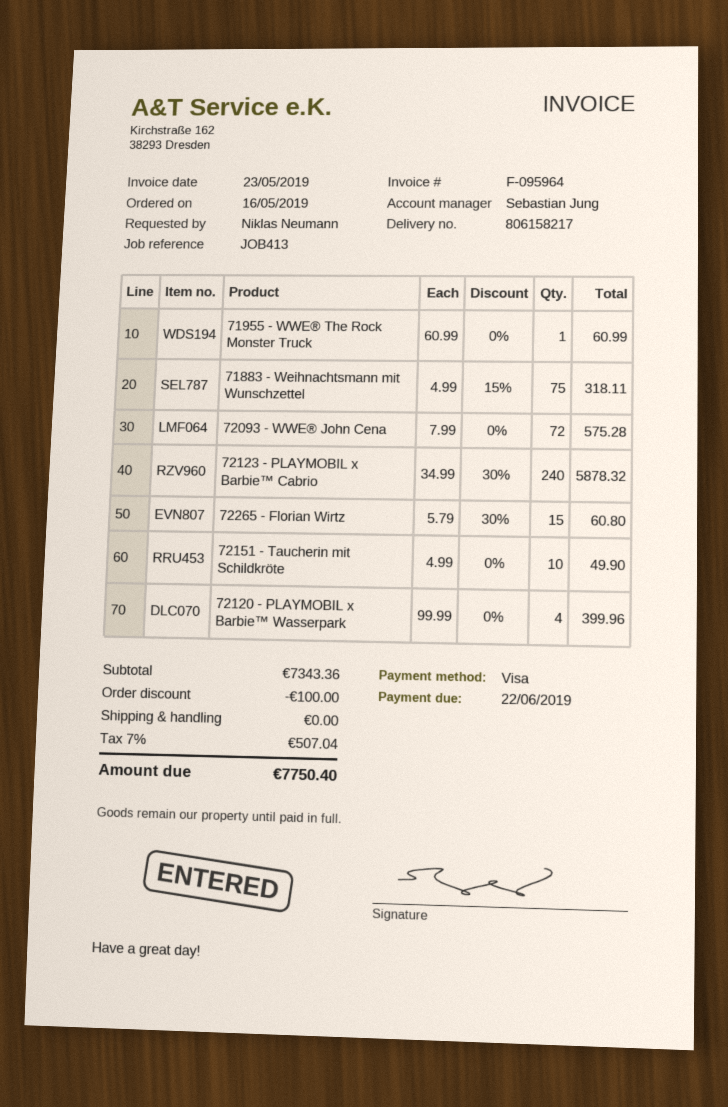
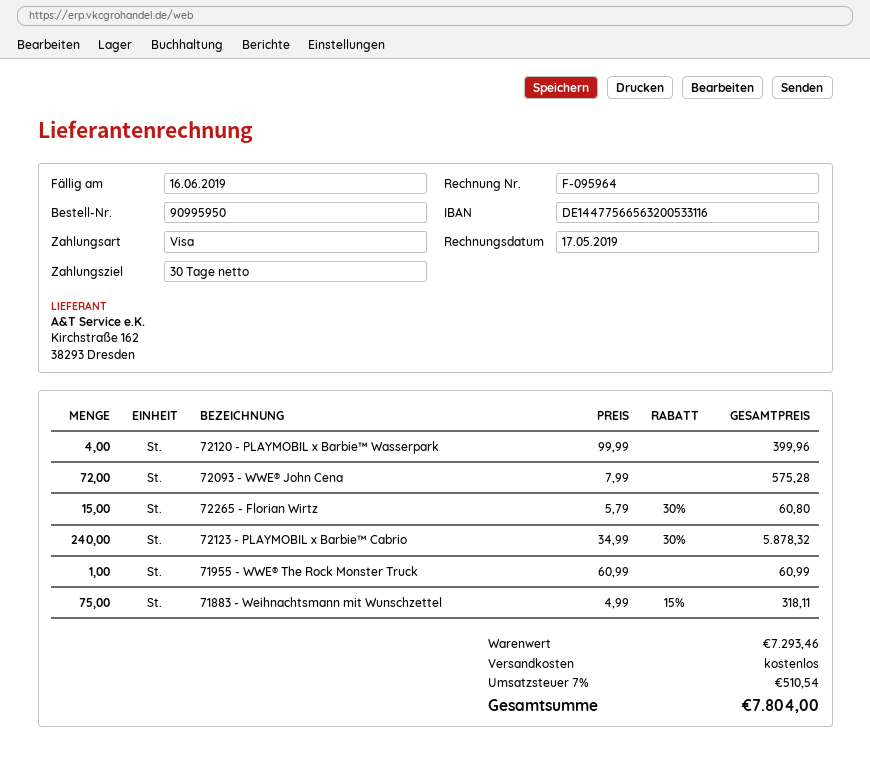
invoice date: 2019-05-23 -> 2019-05-17
due date: 2019-06-22 -> 2019-06-16
72151 - Taucherin mit Schildkröte: 10 x 4.99 = 49.90 -> none
subtotal: 7343.36 -> 7293.46
discount: 100.00 -> none
tax: 7% = 507.04 -> 7% = 510.54
total: 7750.40 -> 7804.00

